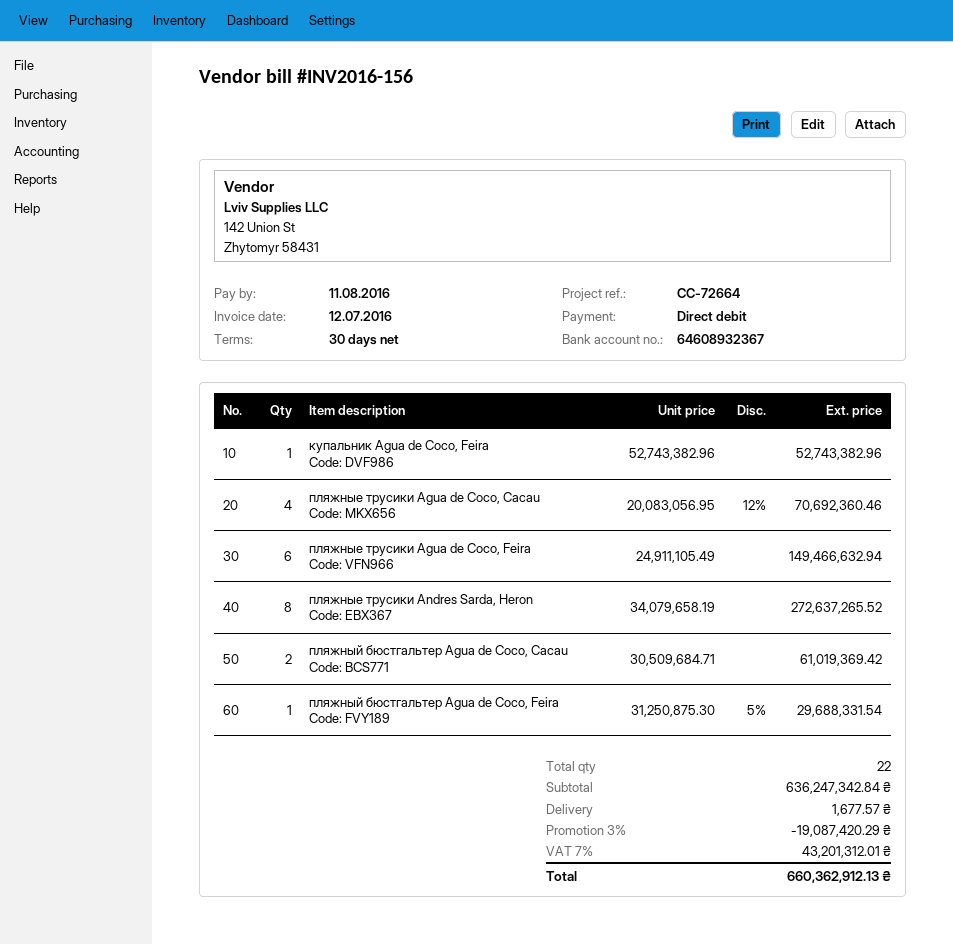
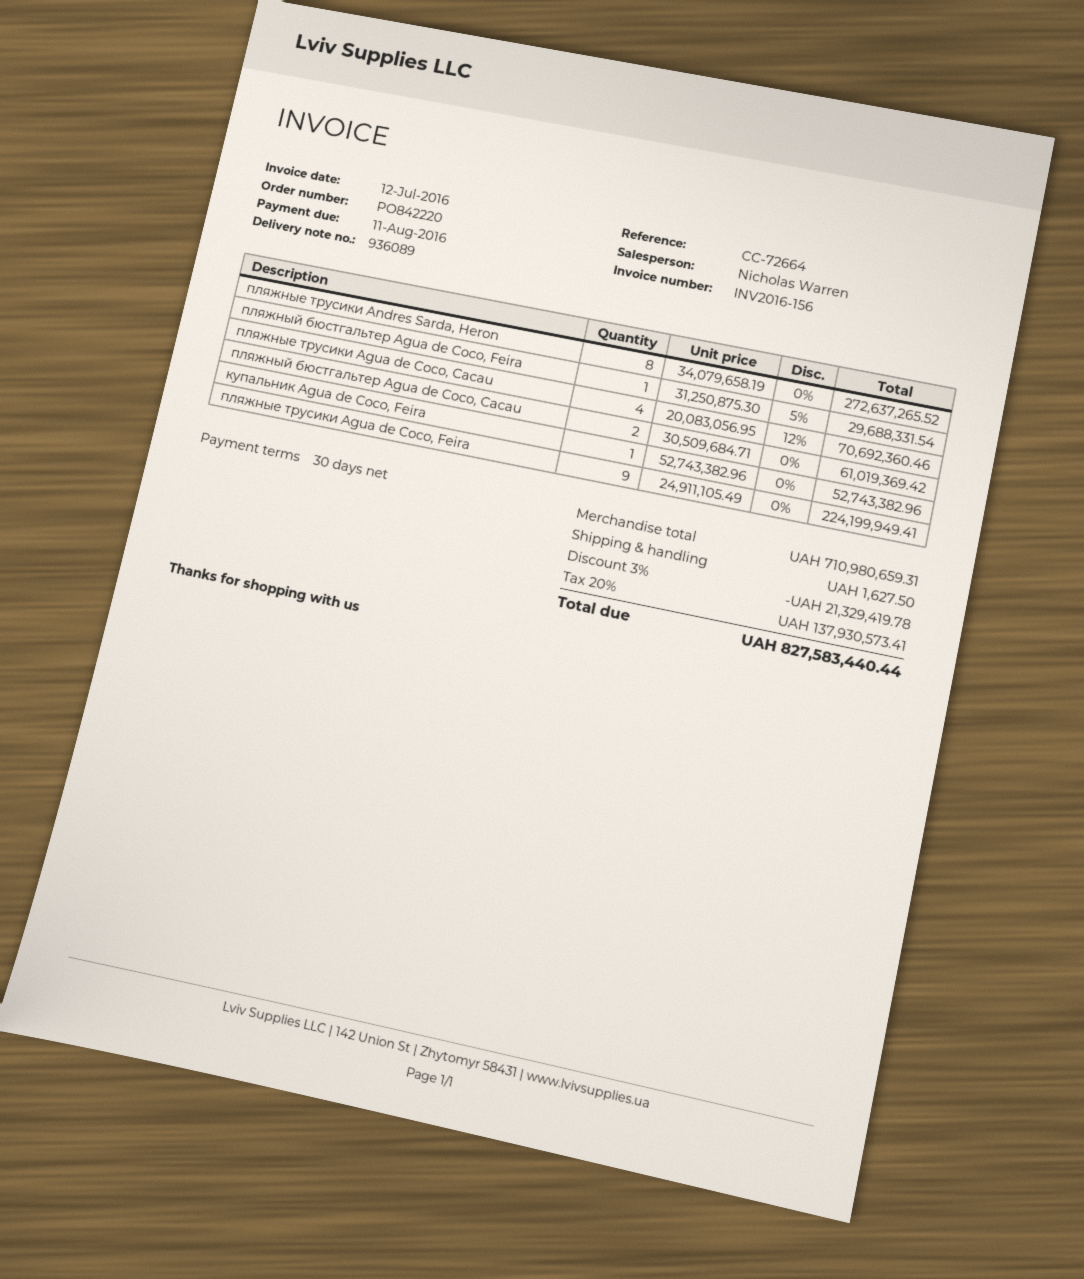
пляжные трусики Agua de Coco, Feira: 6 x 24911105.49 = 149466632.94 -> 9 x 24911105.49 = 224199949.41
subtotal: 636247342.84 -> 710980659.31
discount: 3% = 19087420.29 -> 3% = 21329419.78
shipping: 1677.57 -> 1627.50
tax: 7% = 43201312.01 -> 20% = 137930573.41
total: 660362912.13 -> 827583440.44

